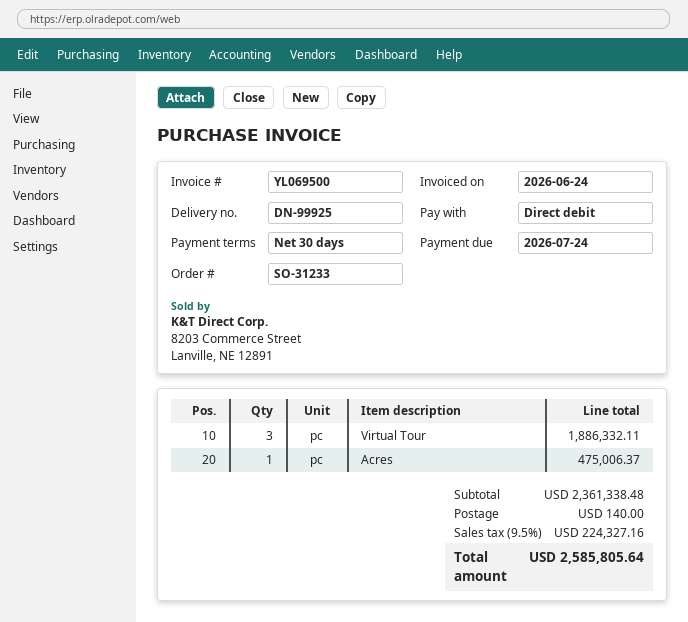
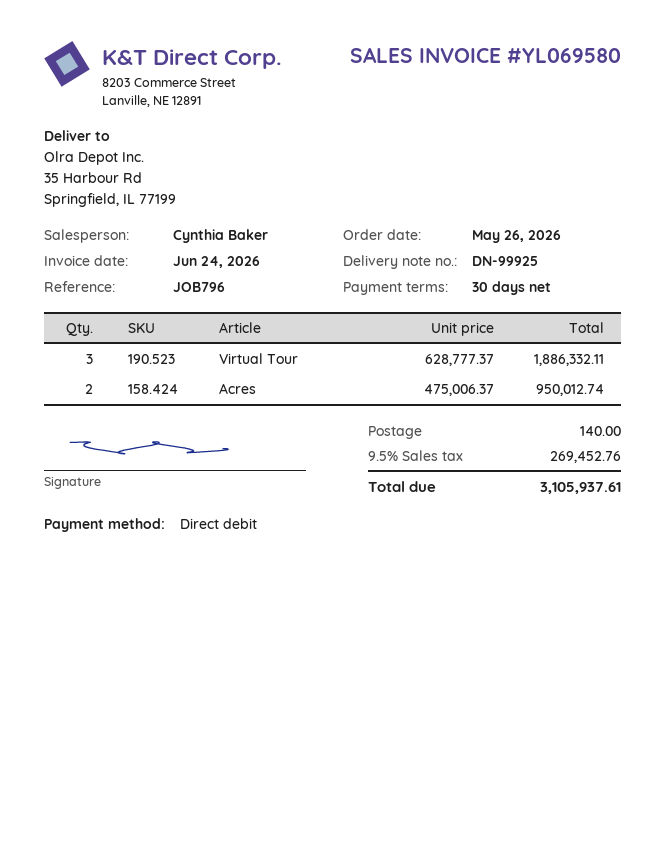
invoice number: YL069500 -> YL069580
Acres: 1 for 475006.37 -> 2 for 950012.74
tax: 9.5% = 224327.16 -> 9.5% = 269452.76
total: 2585805.64 -> 3105937.61

